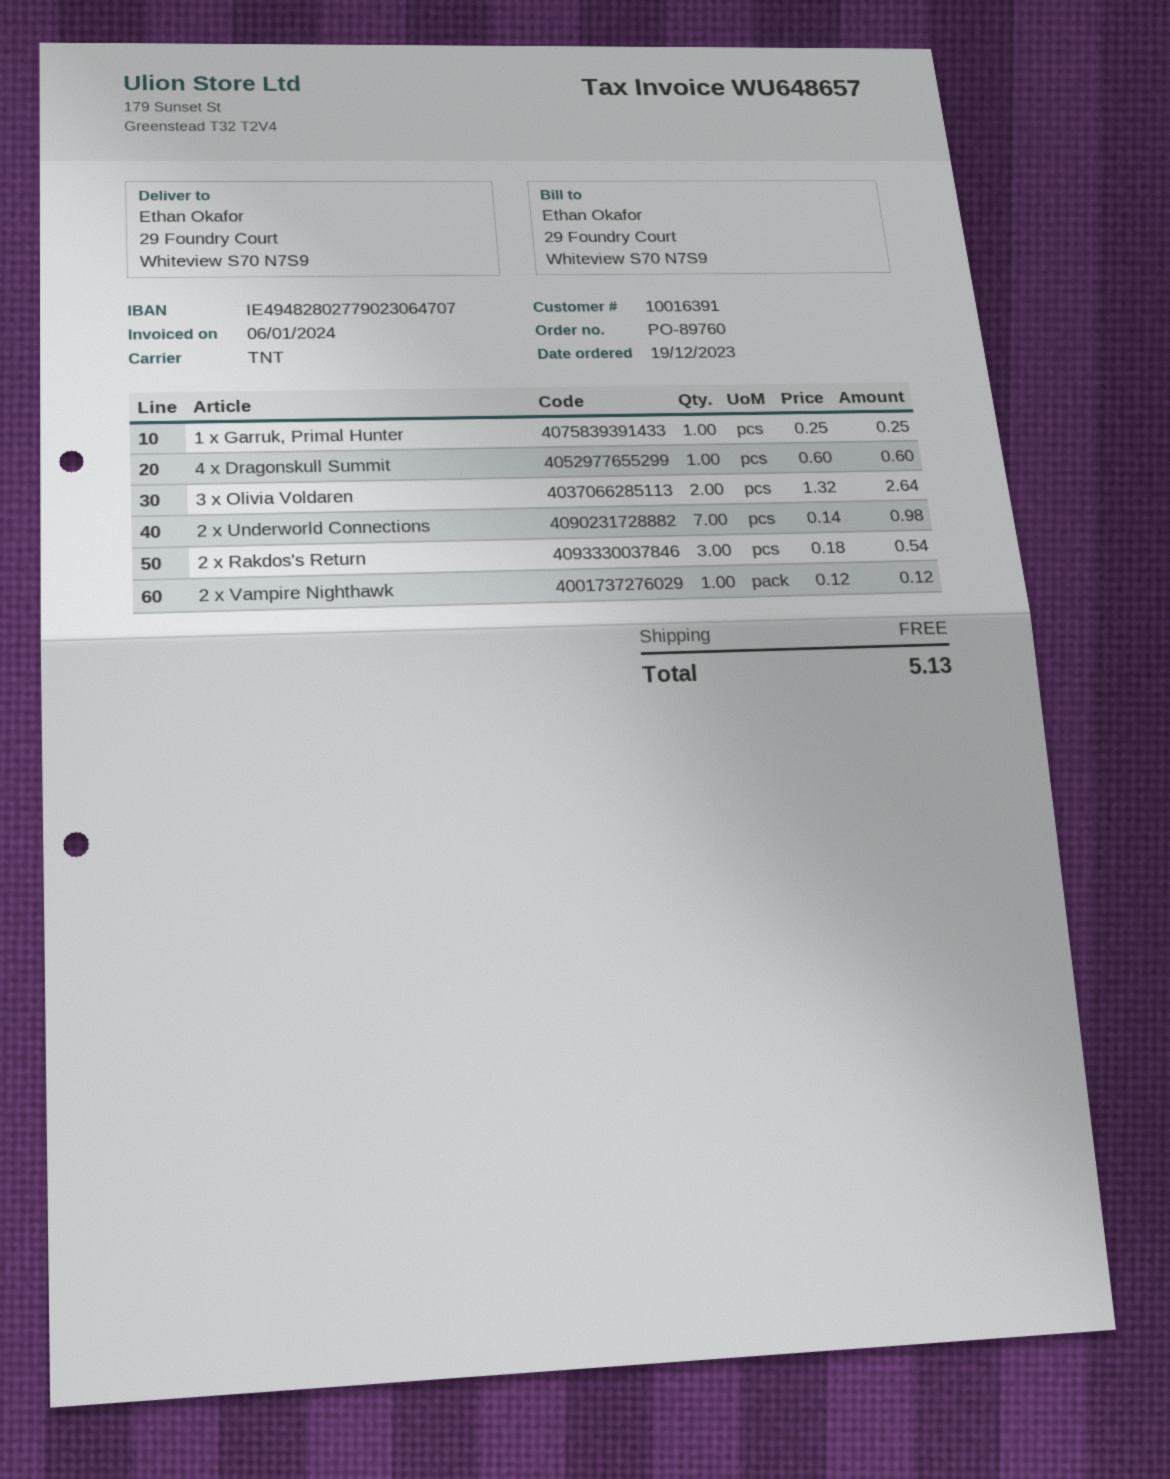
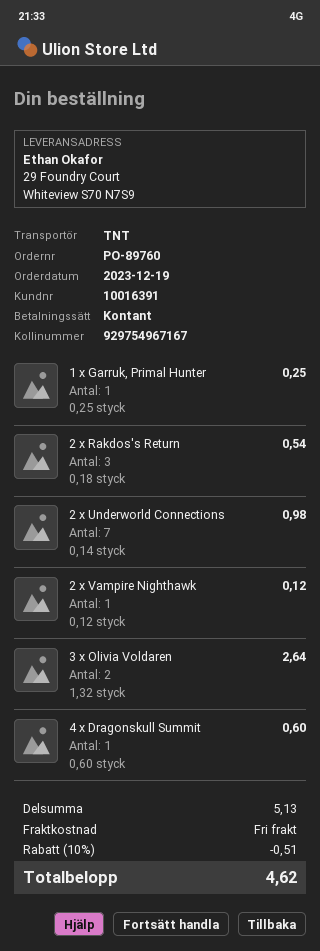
discount: none -> 10% = 0.51
total: 5.13 -> 4.62

